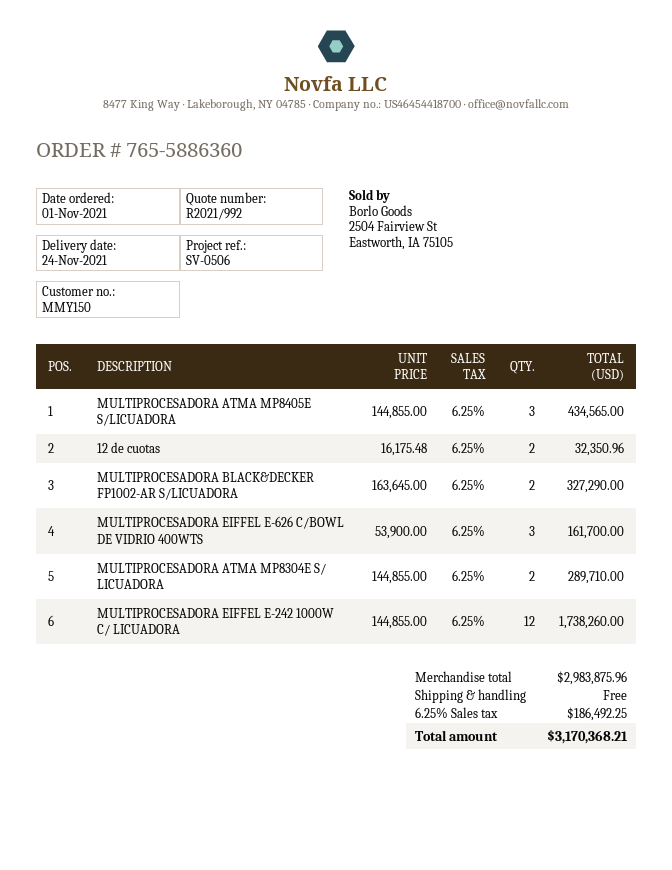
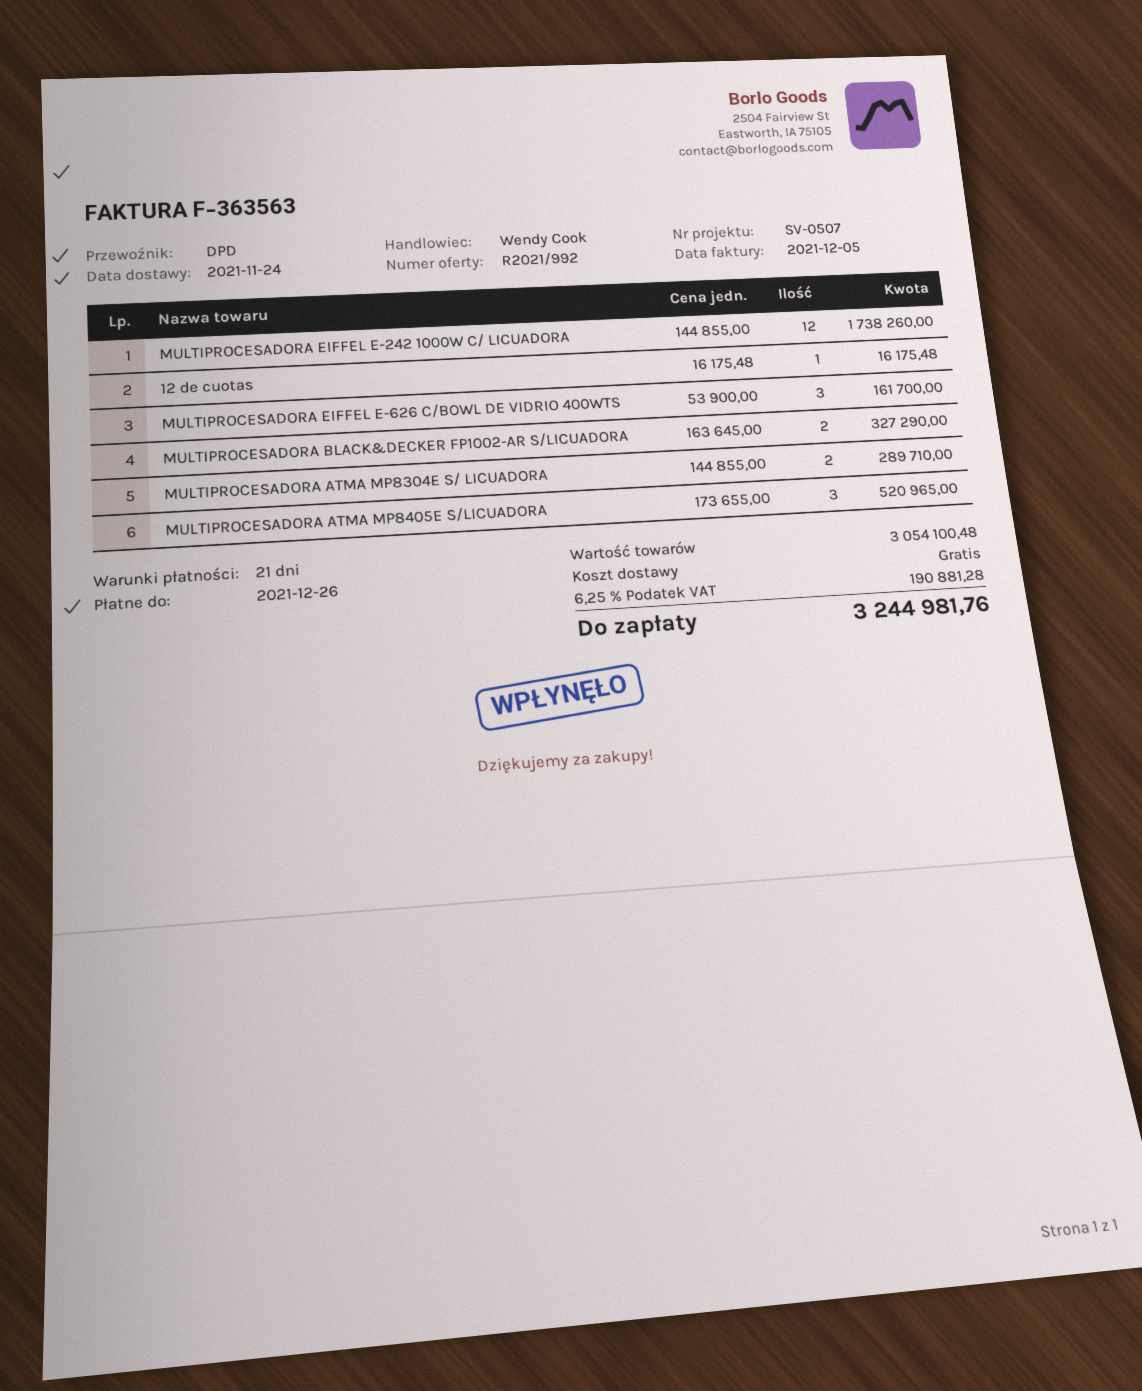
reference: SV-0506 -> SV-0507
MULTIPROCESADORA ATMA MP8405E S/LICUADORA: 3 x 144855.00 = 434565.00 -> 3 x 173655.00 = 520965.00
12 de cuotas: 2 x 16175.48 = 32350.96 -> 1 x 16175.48 = 16175.48
subtotal: 2983875.96 -> 3054100.48
tax: 6.25% = 186492.25 -> 6.25% = 190881.28
total: 3170368.21 -> 3244981.76

